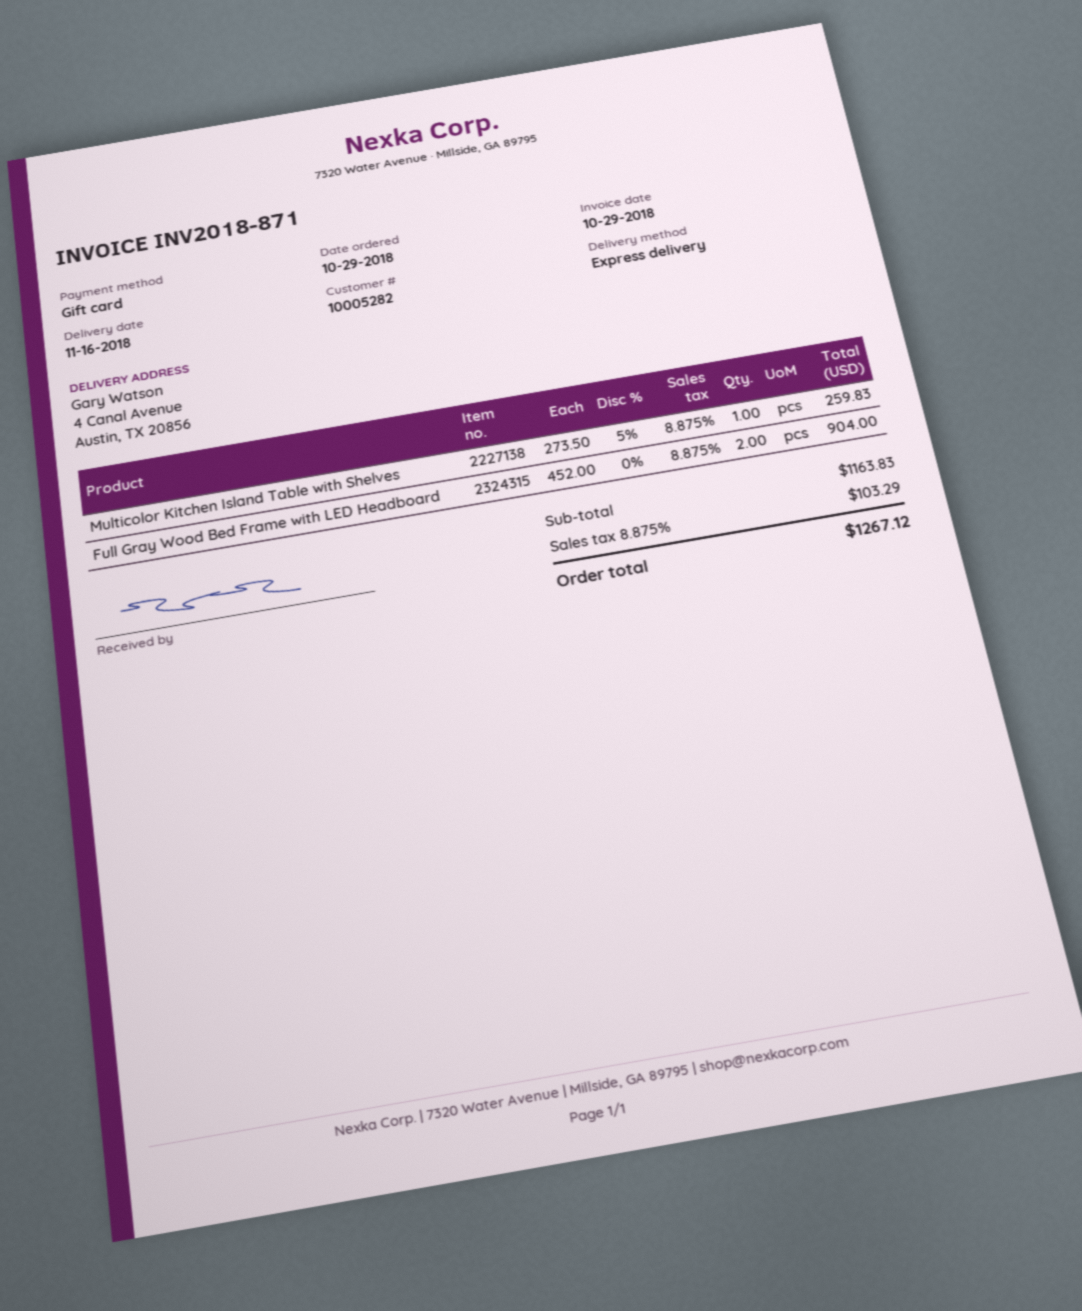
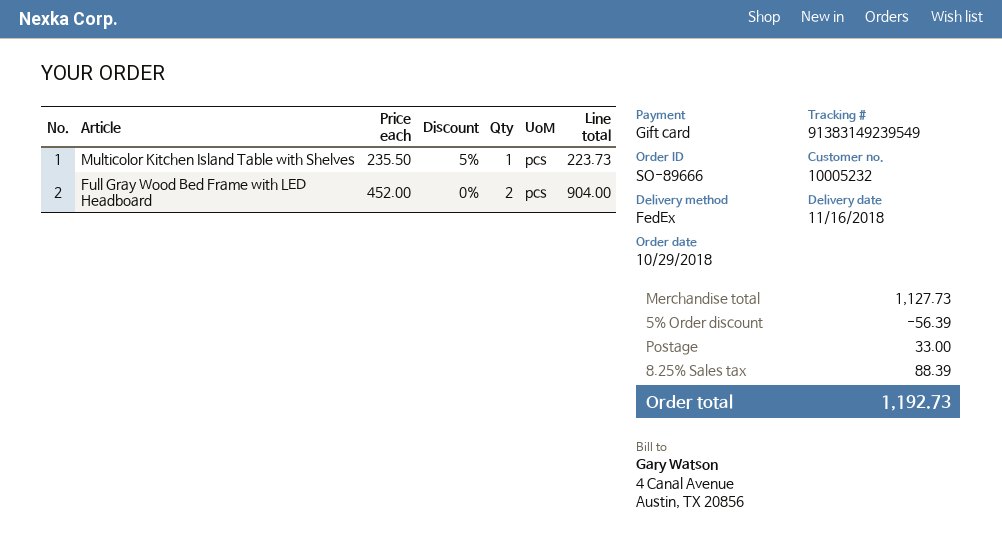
customer number: 10005282 -> 10005232
shipping method: express -> FedEx
Multicolor Kitchen Island Table with Shelves: 1 x 273.50 - 5% = 259.83 -> 1 x 235.50 - 5% = 223.73
subtotal: 1163.83 -> 1127.73
discount: none -> 5% = 56.39
shipping: none -> 33.00
tax: 8.875% = 103.29 -> 8.25% = 88.39
total: 1267.12 -> 1192.73

